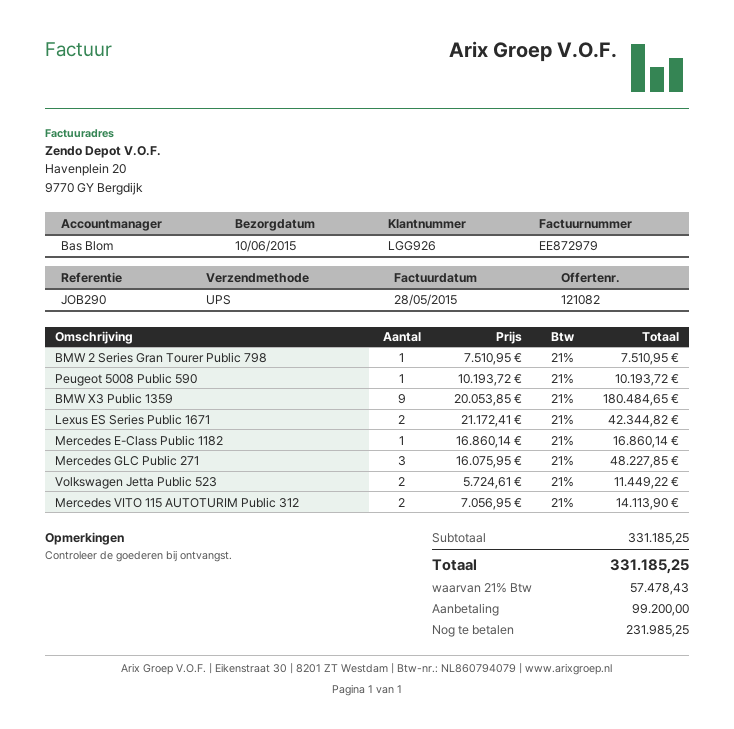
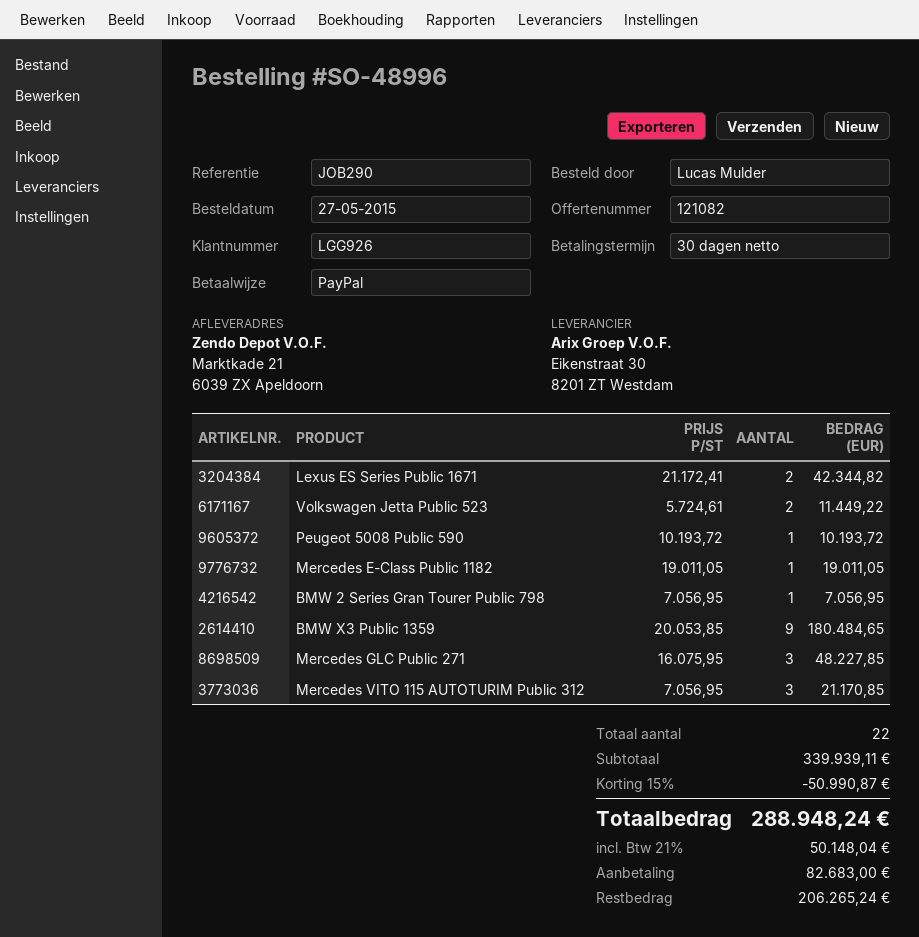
BMW 2 Series Gran Tourer Public 798: 1 x 7510.95 = 7510.95 -> 1 x 7056.95 = 7056.95
Mercedes E-Class Public 1182: 1 x 16860.14 = 16860.14 -> 1 x 19011.05 = 19011.05
Mercedes VITO 115 AUTOTURIM Public 312: 2 x 7056.95 = 14113.90 -> 3 x 7056.95 = 21170.85
subtotal: 331185.25 -> 339939.11
discount: none -> 15% = 50990.87
tax: 21% = 57478.43 -> 21% = 50148.04
total: 331185.25 -> 288948.24
deposit: 99200.00 -> 82683.00
balance: 231985.25 -> 206265.24

